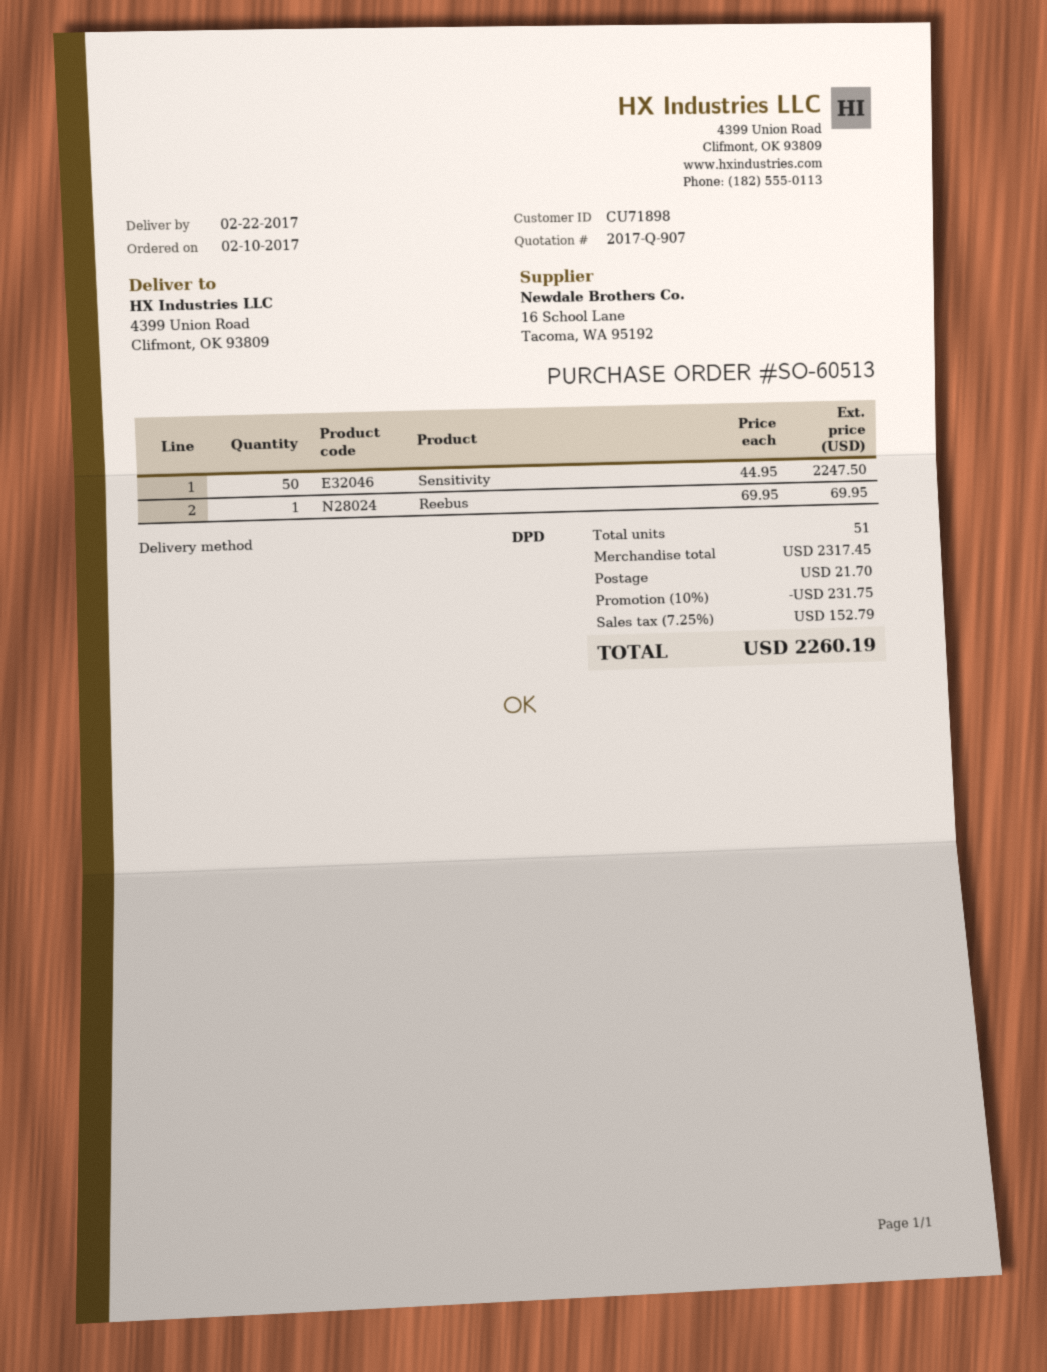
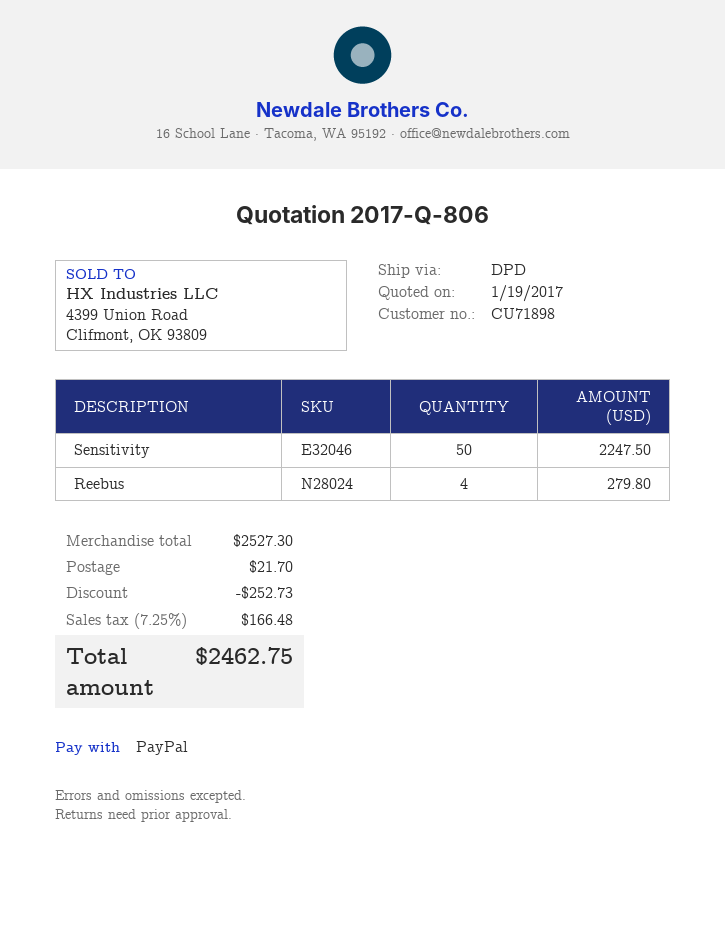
quote number: 2017-Q-907 -> 2017-Q-806
Reebus: 1 for 69.95 -> 4 for 279.80
subtotal: 2317.45 -> 2527.30
discount: 231.75 -> 252.73
tax: 7.25% = 152.79 -> 7.25% = 166.48
total: 2260.19 -> 2462.75

